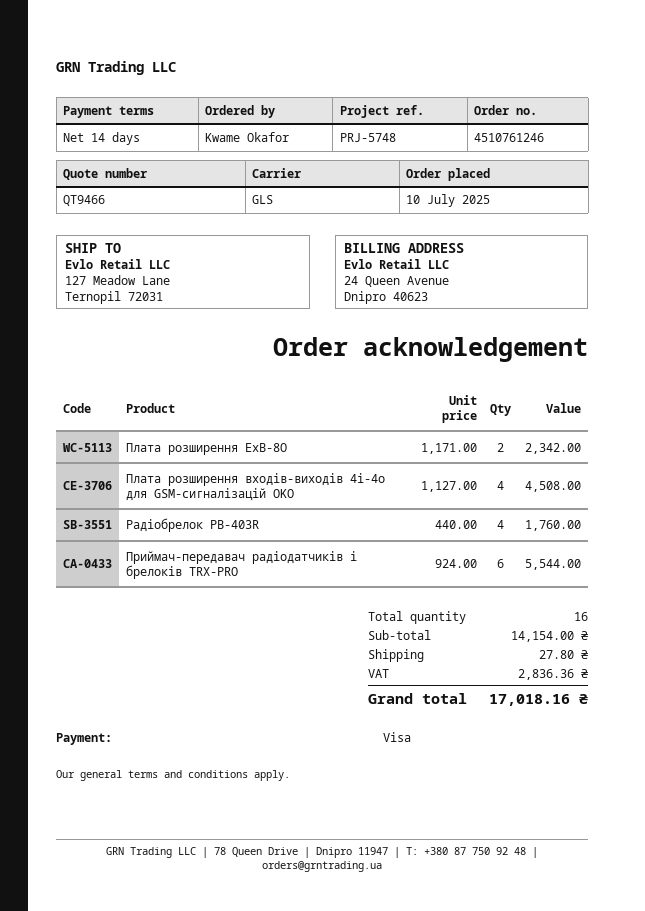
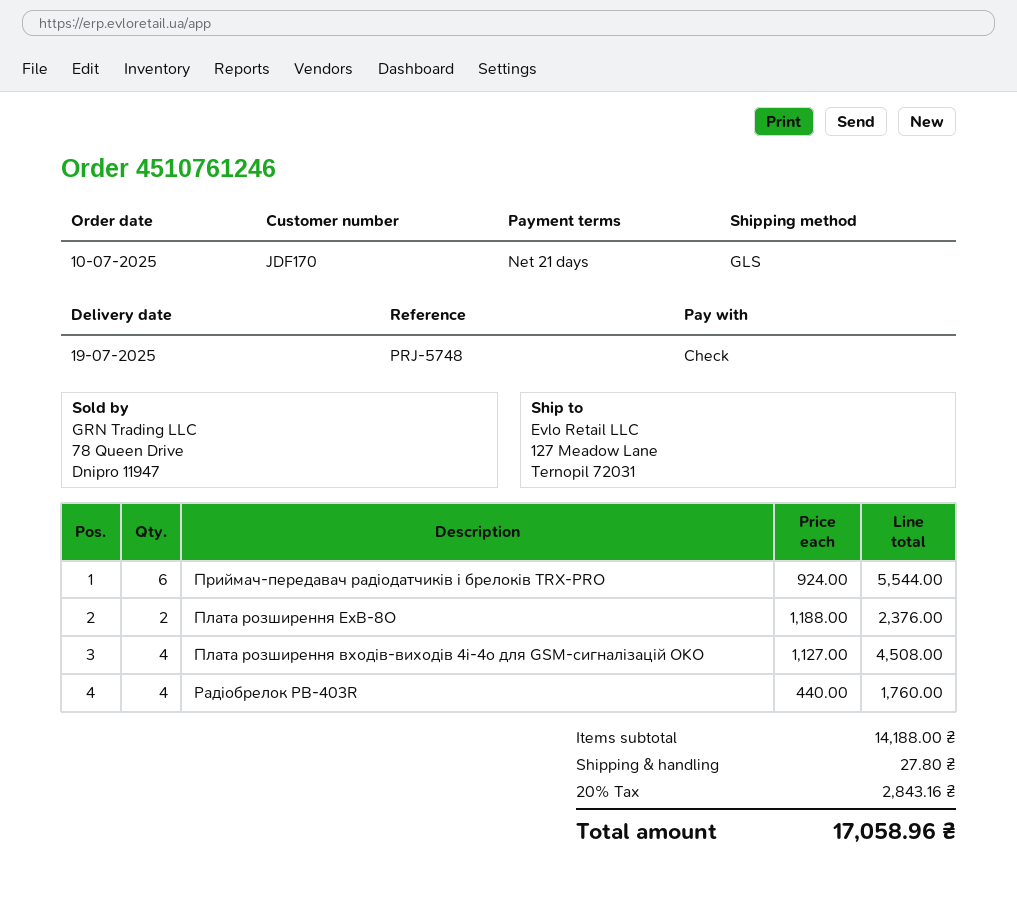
payment terms: 14 days -> 21 days
payment method: Visa -> cheque
Плата розширення ExB-8O: 2 x 1171.00 = 2342.00 -> 2 x 1188.00 = 2376.00
subtotal: 14154.00 -> 14188.00
tax: 2836.36 -> 2843.16
total: 17018.16 -> 17058.96

